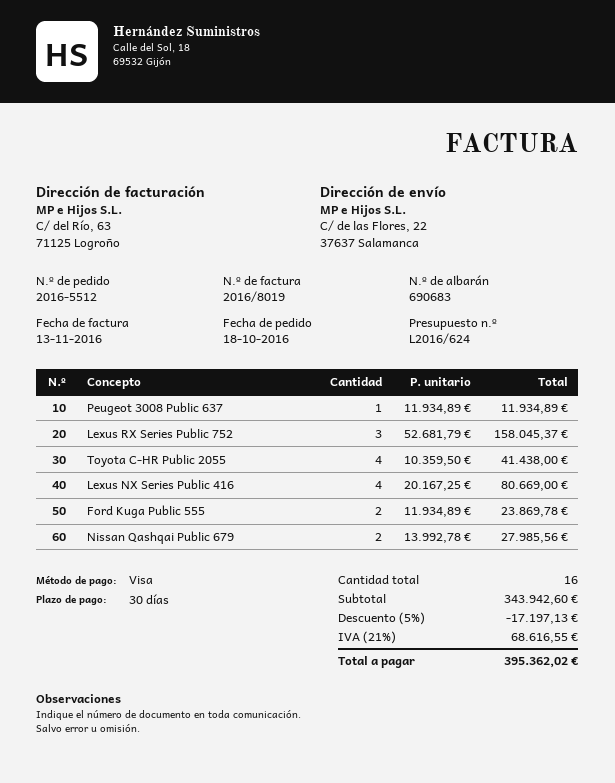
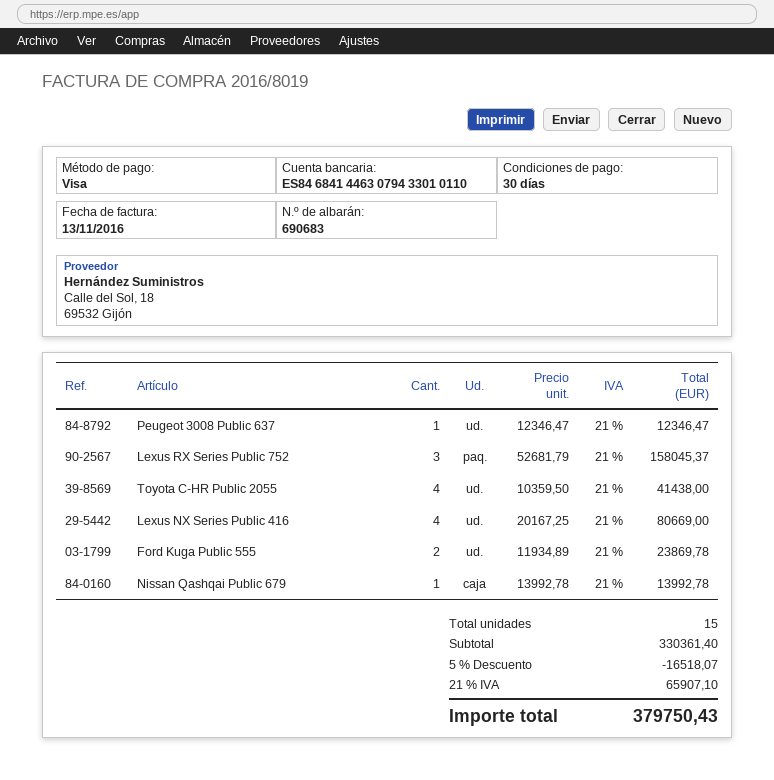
Peugeot 3008 Public 637: 1 x 11934.89 = 11934.89 -> 1 x 12346.47 = 12346.47
Nissan Qashqai Public 679: 2 x 13992.78 = 27985.56 -> 1 x 13992.78 = 13992.78
total quantity: 16 -> 15
subtotal: 343942.60 -> 330361.40
discount: 5% = 17197.13 -> 5% = 16518.07
tax: 21% = 68616.55 -> 21% = 65907.10
total: 395362.02 -> 379750.43

